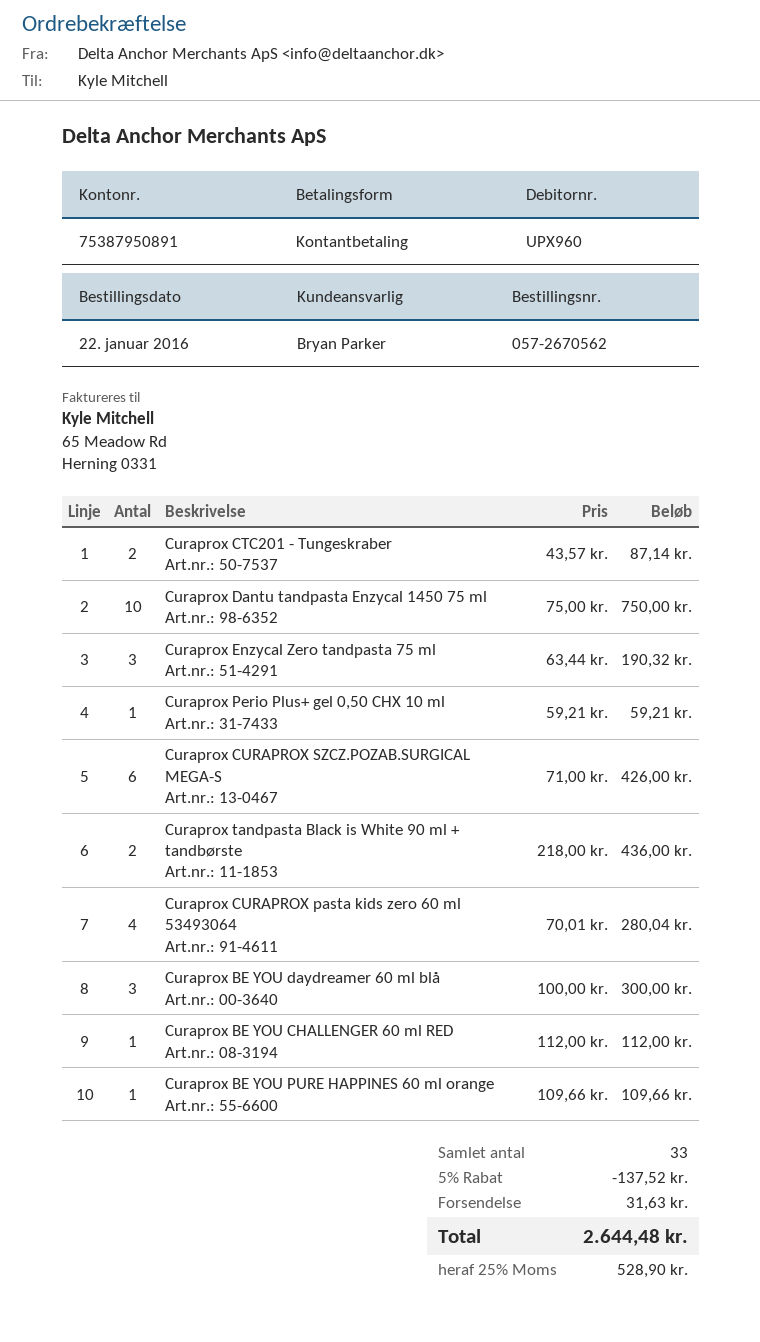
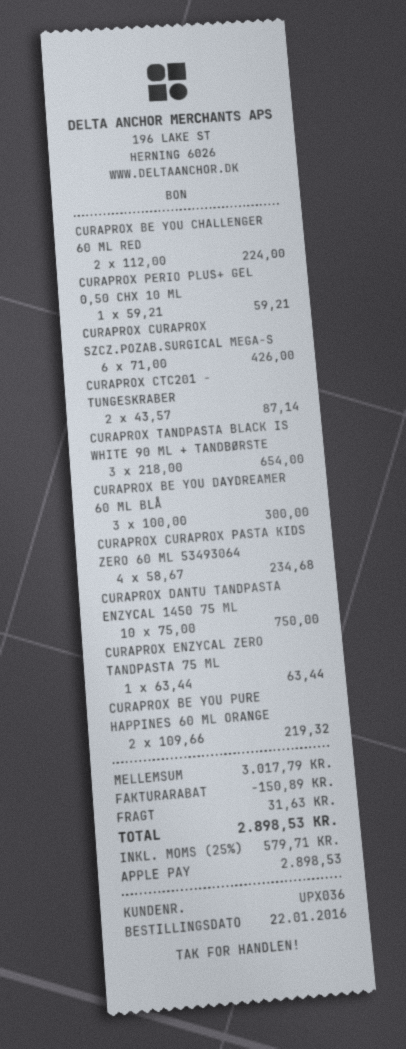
customer number: UPX960 -> UPX036
payment method: cash -> Apple Pay
Curaprox Enzycal Zero tandpasta 75 ml: 3 x 63.44 = 190.32 -> 1 x 63.44 = 63.44
Curaprox tandpasta Black is White 90 ml + tandbørste: 2 x 218.00 = 436.00 -> 3 x 218.00 = 654.00
Curaprox CURAPROX pasta kids zero 60 ml 53493064: 4 x 70.01 = 280.04 -> 4 x 58.67 = 234.68
Curaprox BE YOU CHALLENGER 60 ml RED: 1 x 112.00 = 112.00 -> 2 x 112.00 = 224.00
Curaprox BE YOU PURE HAPPINES 60 ml orange: 1 x 109.66 = 109.66 -> 2 x 109.66 = 219.32
discount: 137.52 -> 150.89
tax: 25% = 528.90 -> 25% = 579.71
total: 2644.48 -> 2898.53

